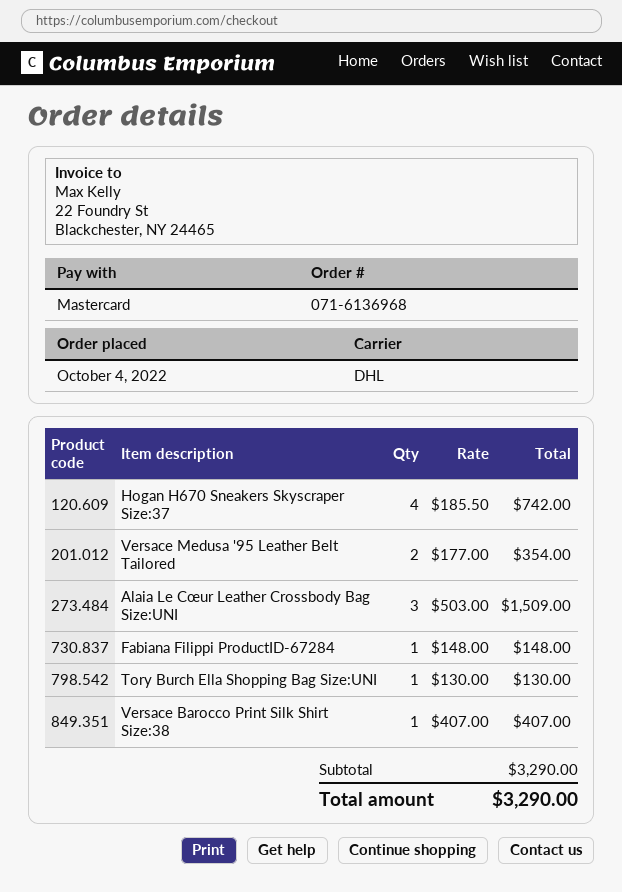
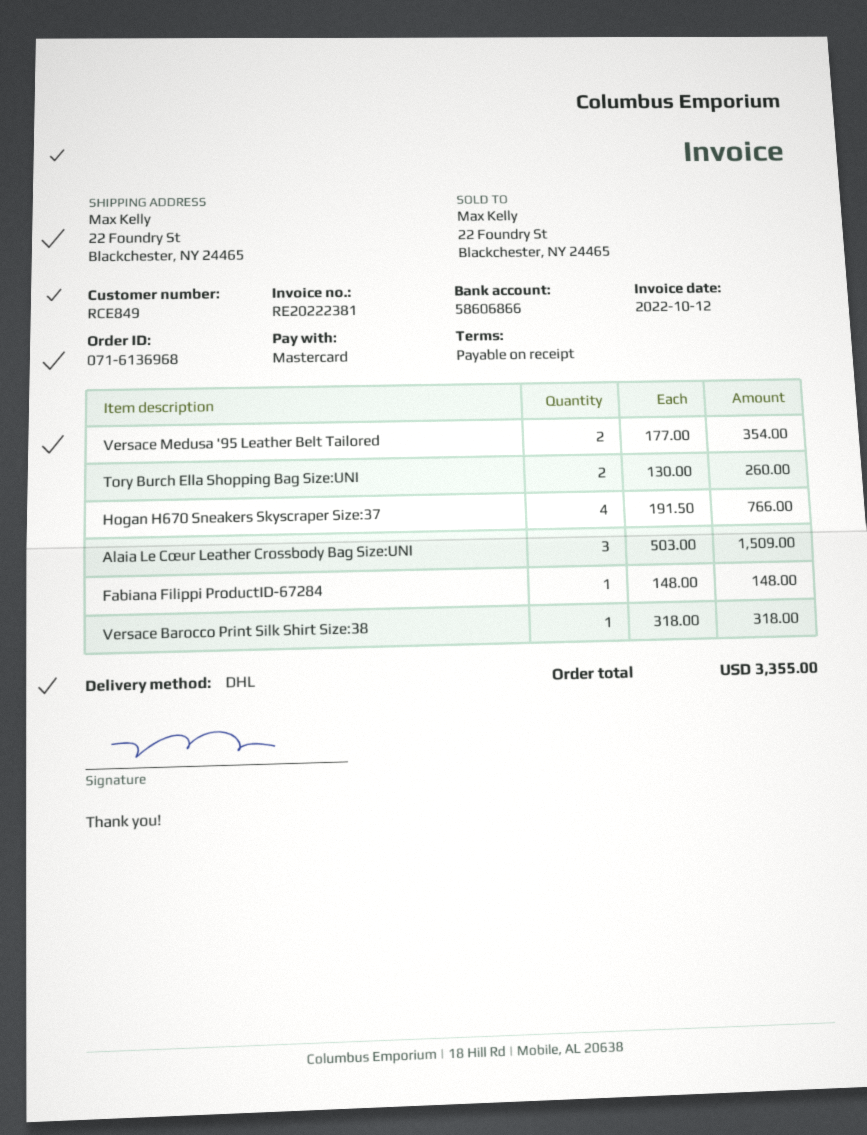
Hogan H670 Sneakers Skyscraper Size:37: 4 x 185.50 = 742.00 -> 4 x 191.50 = 766.00
Tory Burch Ella Shopping Bag Size:UNI: 1 x 130.00 = 130.00 -> 2 x 130.00 = 260.00
Versace Barocco Print Silk Shirt Size:38: 1 x 407.00 = 407.00 -> 1 x 318.00 = 318.00
total: 3290.00 -> 3355.00

